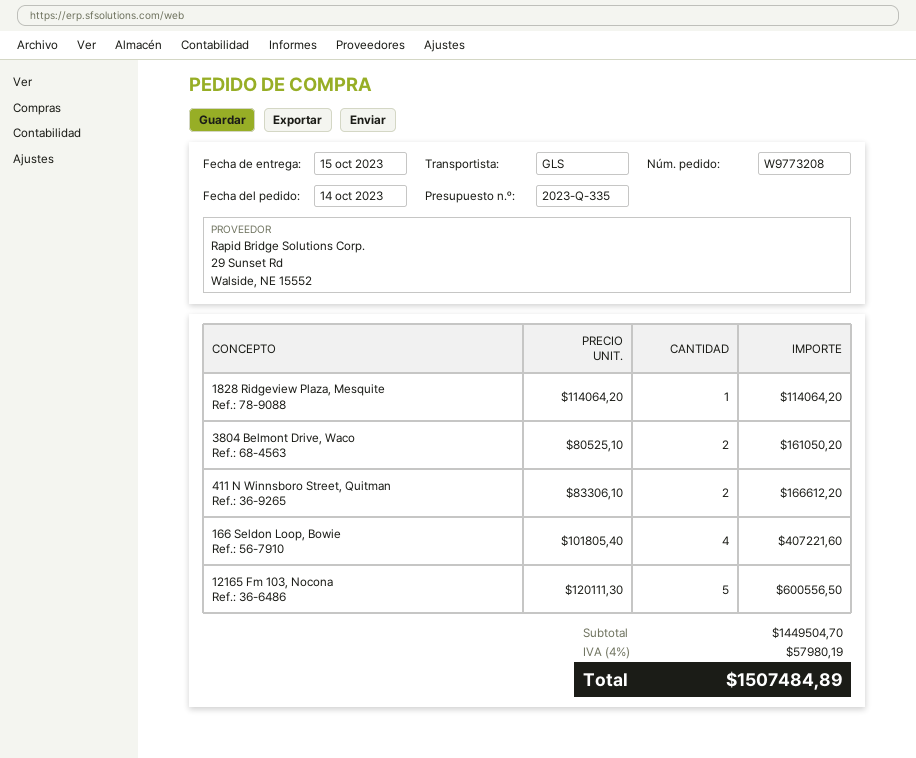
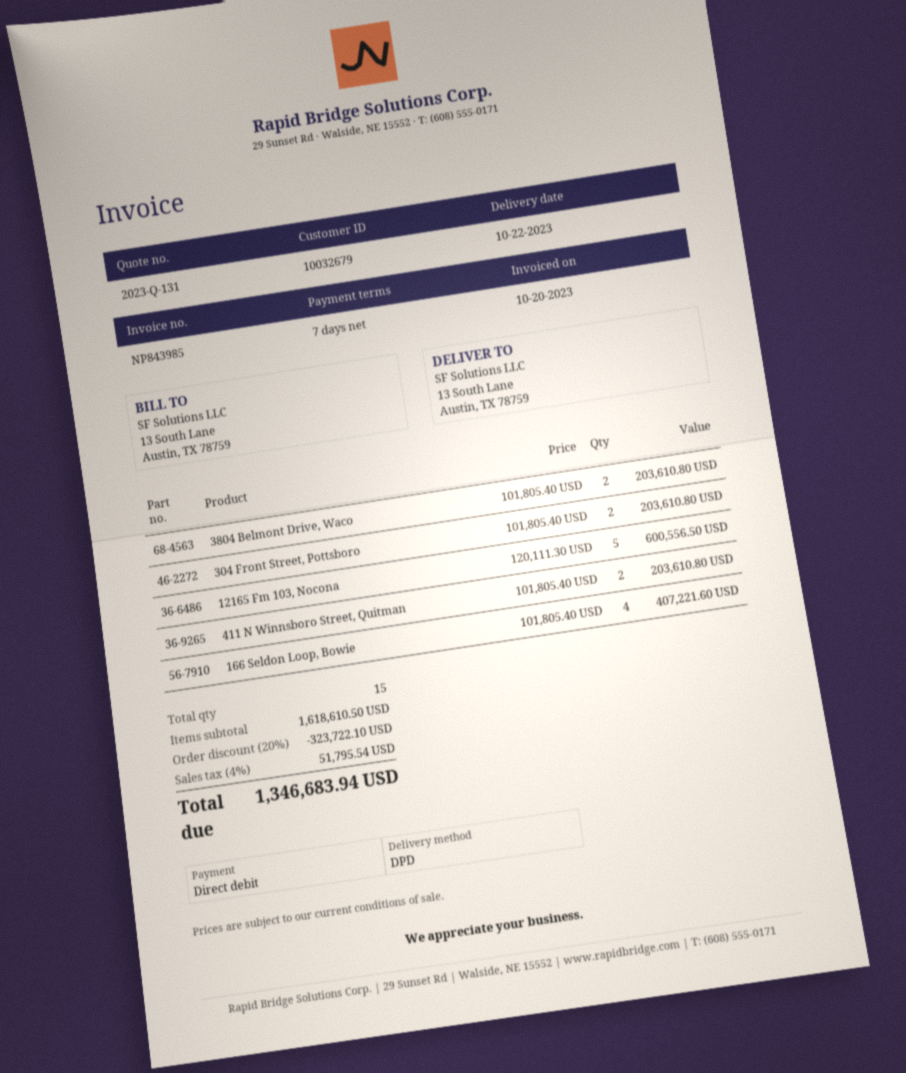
quote number: 2023-Q-335 -> 2023-Q-131
delivery date: 2023-10-15 -> 2023-10-22
shipping method: GLS -> DPD
1828 Ridgeview Plaza, Mesquite: 1 x 114064.20 = 114064.20 -> none
3804 Belmont Drive, Waco: 2 x 80525.10 = 161050.20 -> 2 x 101805.40 = 203610.80
411 N Winnsboro Street, Quitman: 2 x 83306.10 = 166612.20 -> 2 x 101805.40 = 203610.80
304 Front Street, Pottsboro: none -> 2 x 101805.40 = 203610.80
subtotal: 1449504.70 -> 1618610.50
discount: none -> 20% = 323722.10
tax: 4% = 57980.19 -> 4% = 51795.54
total: 1507484.89 -> 1346683.94

